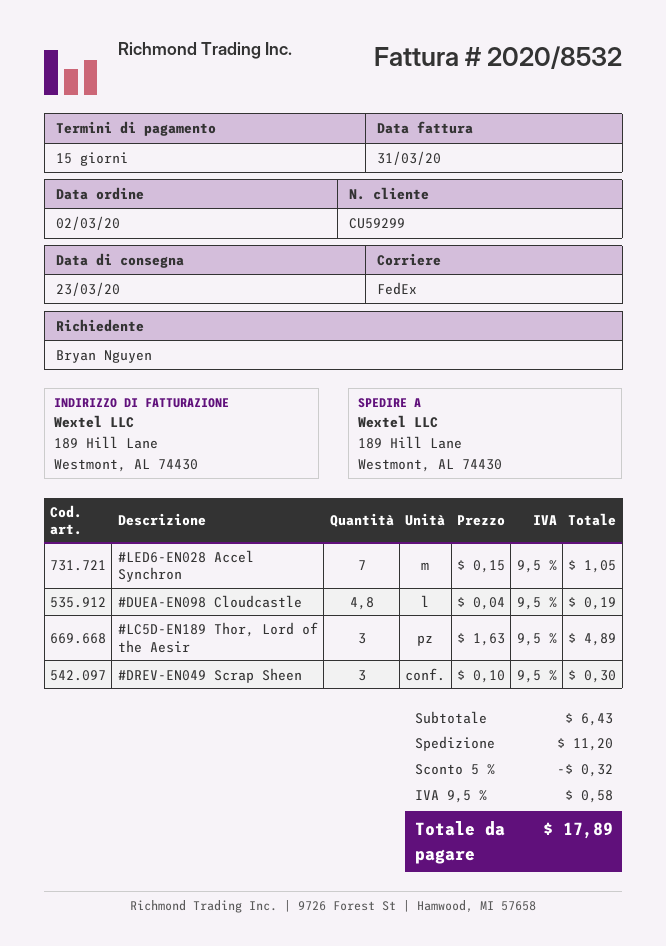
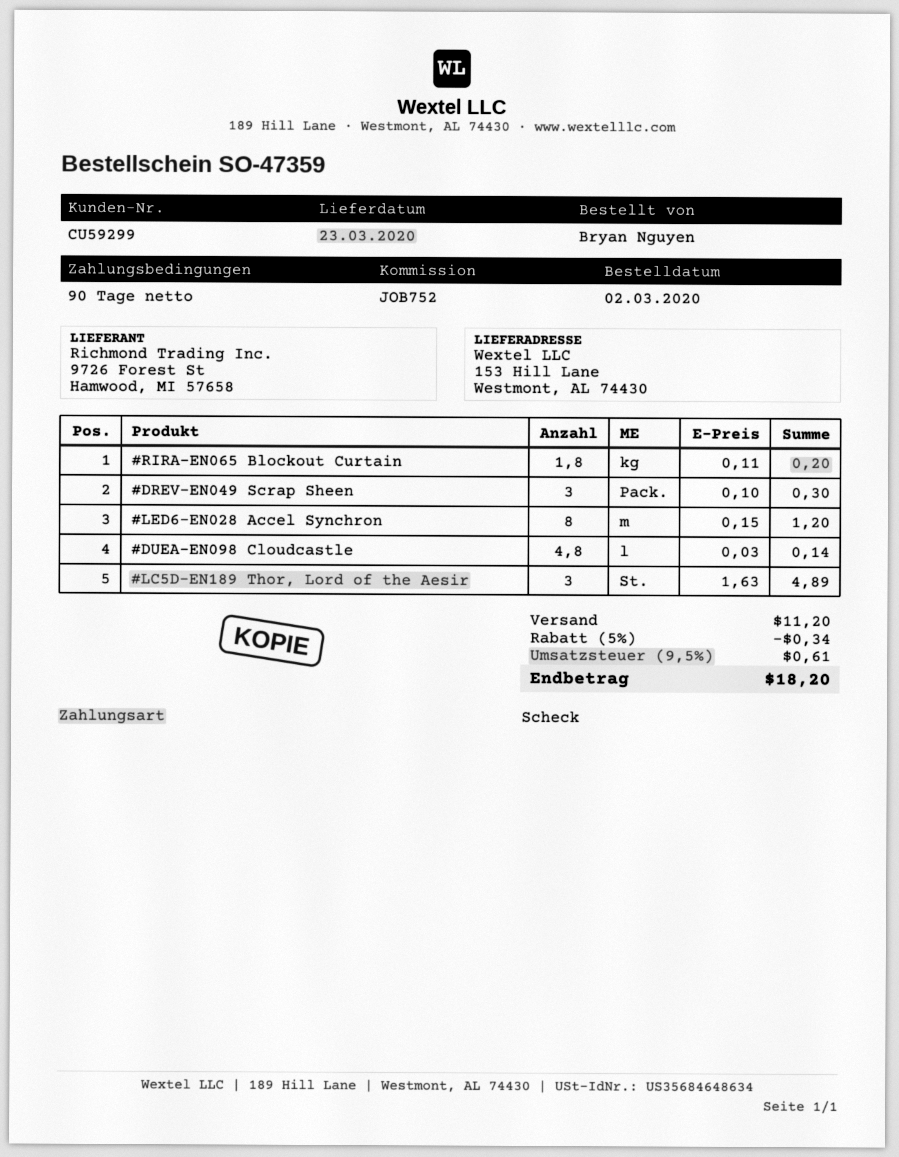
payment terms: 15 days -> 90 days
ship to: 189 Hill Lane, Westmont, AL 74430 -> 153 Hill Lane, Westmont, AL 74430
#LED6-EN028 Accel Synchron: 7 x 0.15 = 1.05 -> 8 x 0.15 = 1.20
#DUEA-EN098 Cloudcastle: 4.8 x 0.04 = 0.19 -> 4.8 x 0.03 = 0.14
#RIRA-EN065 Blockout Curtain: none -> 1.8 x 0.11 = 0.20
discount: 5% = 0.32 -> 5% = 0.34
tax: 9.5% = 0.58 -> 9.5% = 0.61
total: 17.89 -> 18.20

